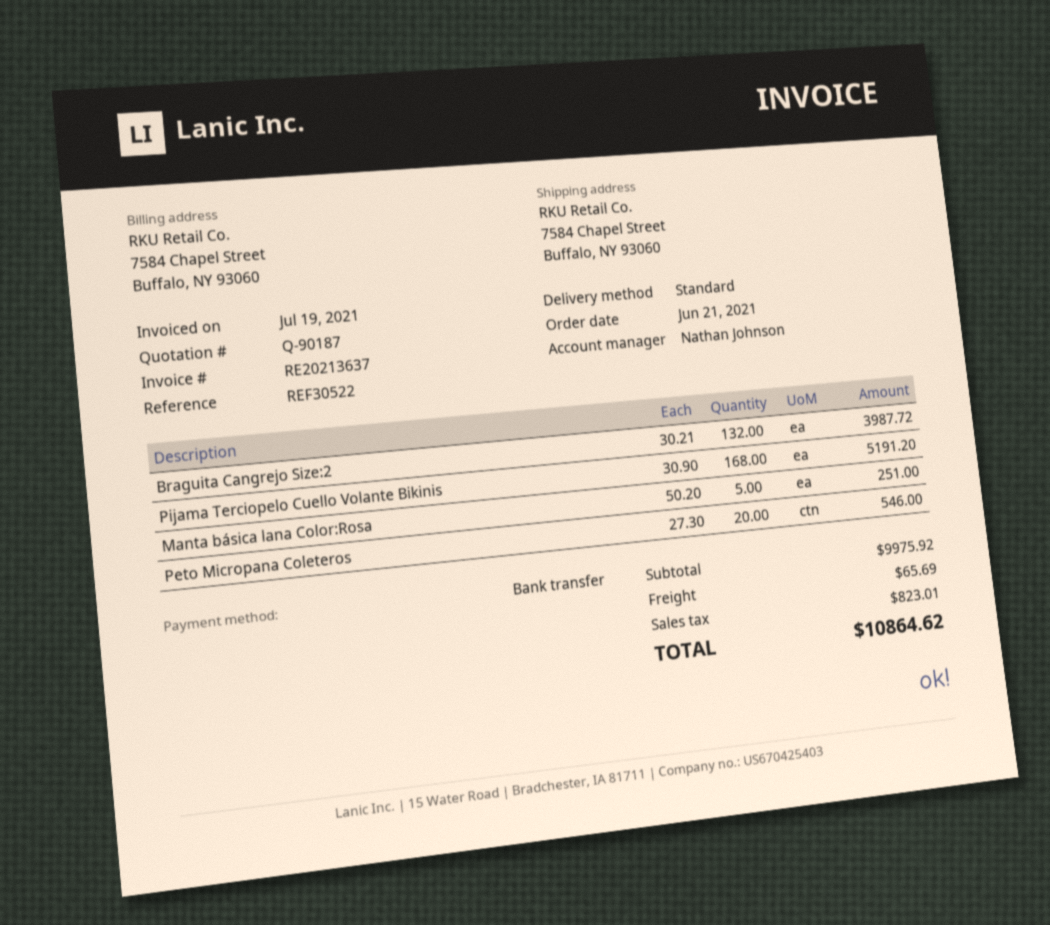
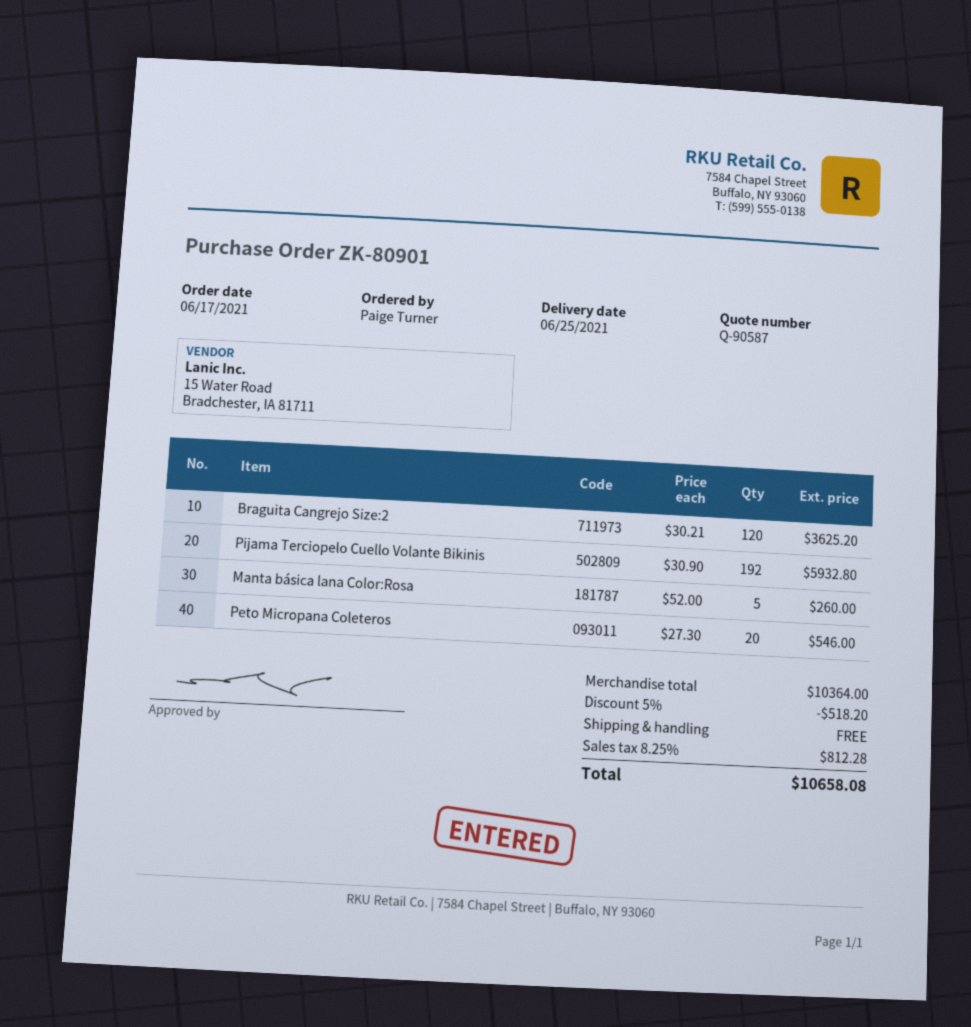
quote number: Q-90187 -> Q-90587
order date: 2021-06-21 -> 2021-06-17
Braguita Cangrejo Size:2: 132 x 30.21 = 3987.72 -> 120 x 30.21 = 3625.20
Pijama Terciopelo Cuello Volante Bikinis: 168 x 30.90 = 5191.20 -> 192 x 30.90 = 5932.80
Manta básica lana Color:Rosa: 5 x 50.20 = 251.00 -> 5 x 52.00 = 260.00
subtotal: 9975.92 -> 10364.00
discount: none -> 5% = 518.20
shipping: 65.69 -> 0.00
tax: 823.01 -> 812.28
total: 10864.62 -> 10658.08

